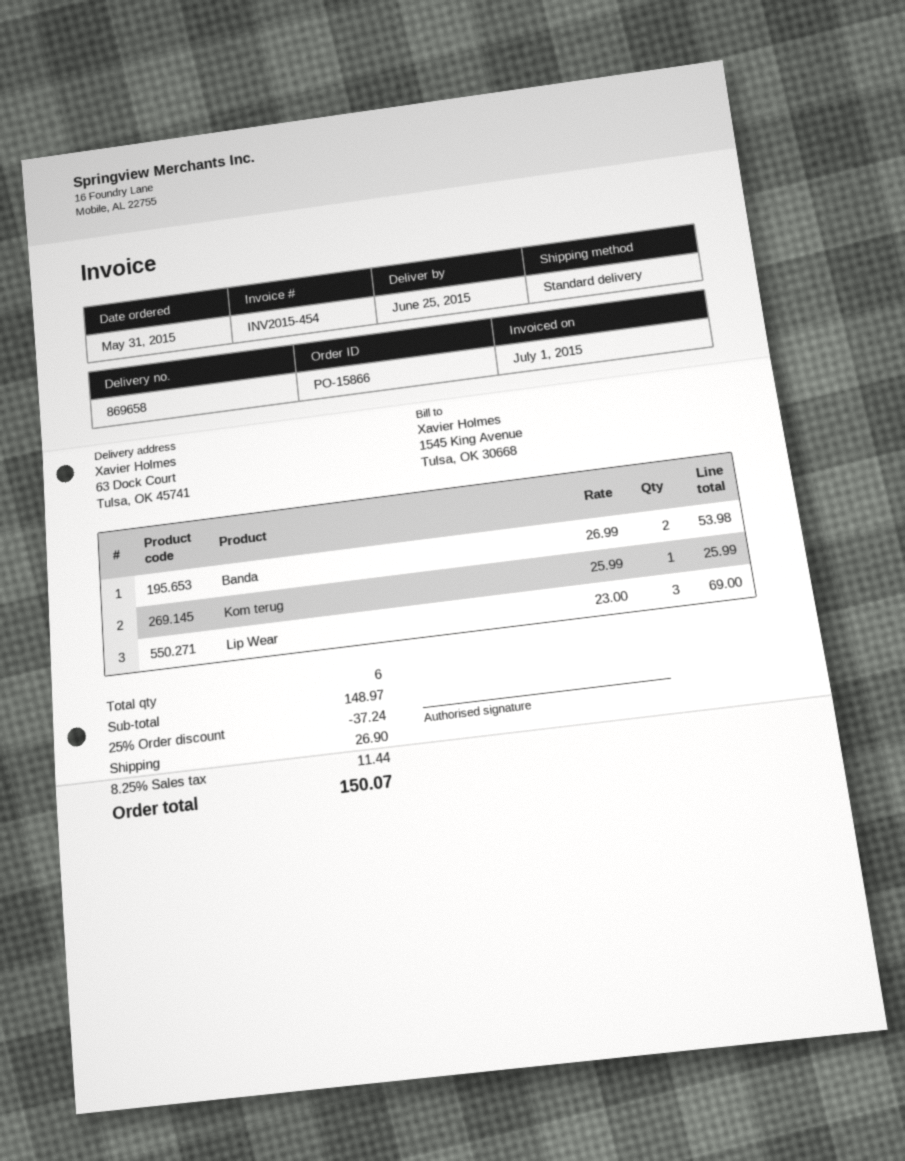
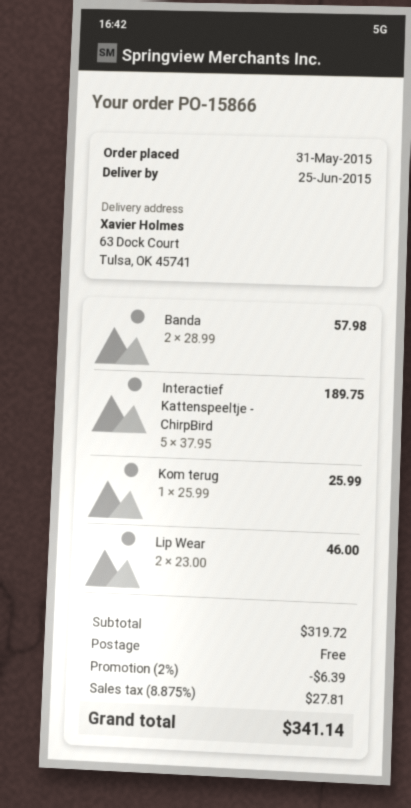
Banda: 2 x 26.99 = 53.98 -> 2 x 28.99 = 57.98
Lip Wear: 3 x 23.00 = 69.00 -> 2 x 23.00 = 46.00
Interactief Kattenspeeltje - ChirpBird: none -> 5 x 37.95 = 189.75
subtotal: 148.97 -> 319.72
discount: 25% = 37.24 -> 2% = 6.39
shipping: 26.90 -> 0.00
tax: 8.25% = 11.44 -> 8.875% = 27.81
total: 150.07 -> 341.14

